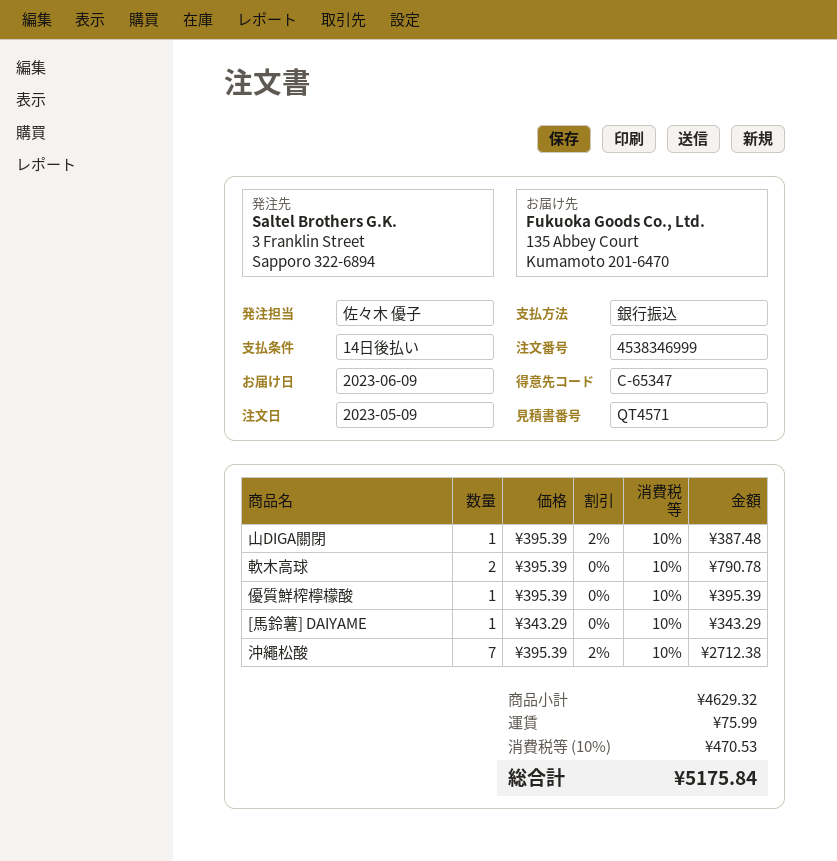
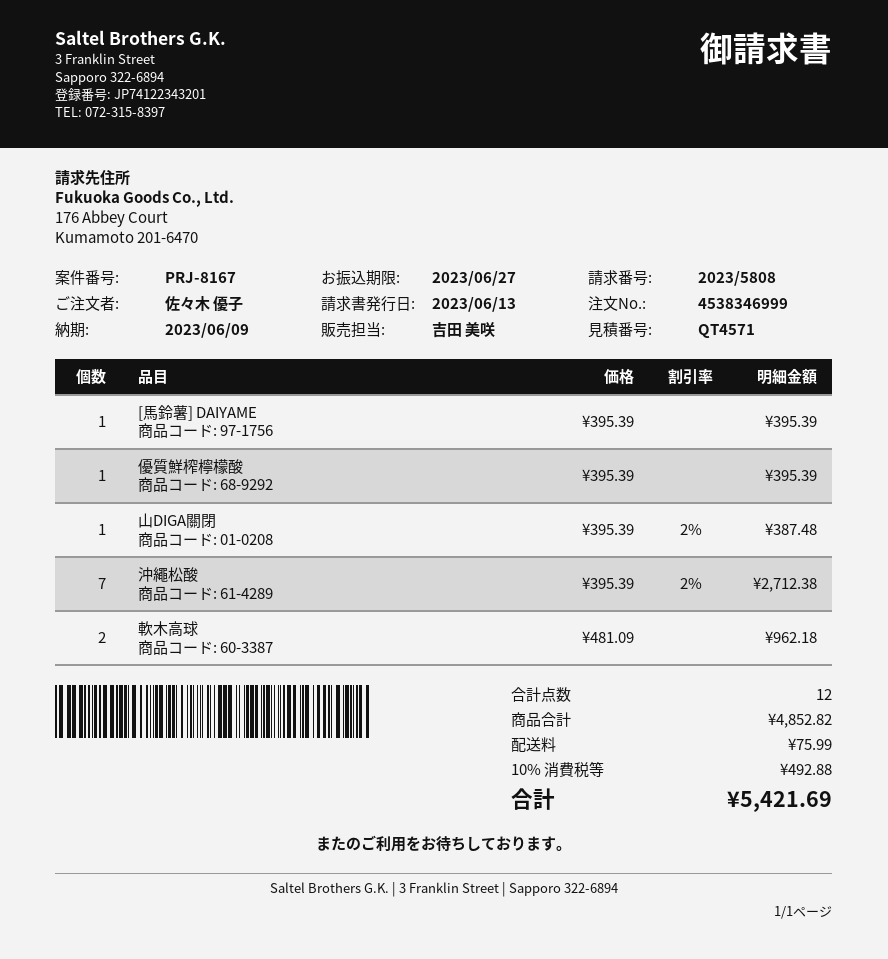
軟木高球: 2 x 395.39 = 790.78 -> 2 x 481.09 = 962.18
[馬鈴薯] DAIYAME: 1 x 343.29 = 343.29 -> 1 x 395.39 = 395.39
subtotal: 4629.32 -> 4852.82
tax: 10% = 470.53 -> 10% = 492.88
total: 5175.84 -> 5421.69

